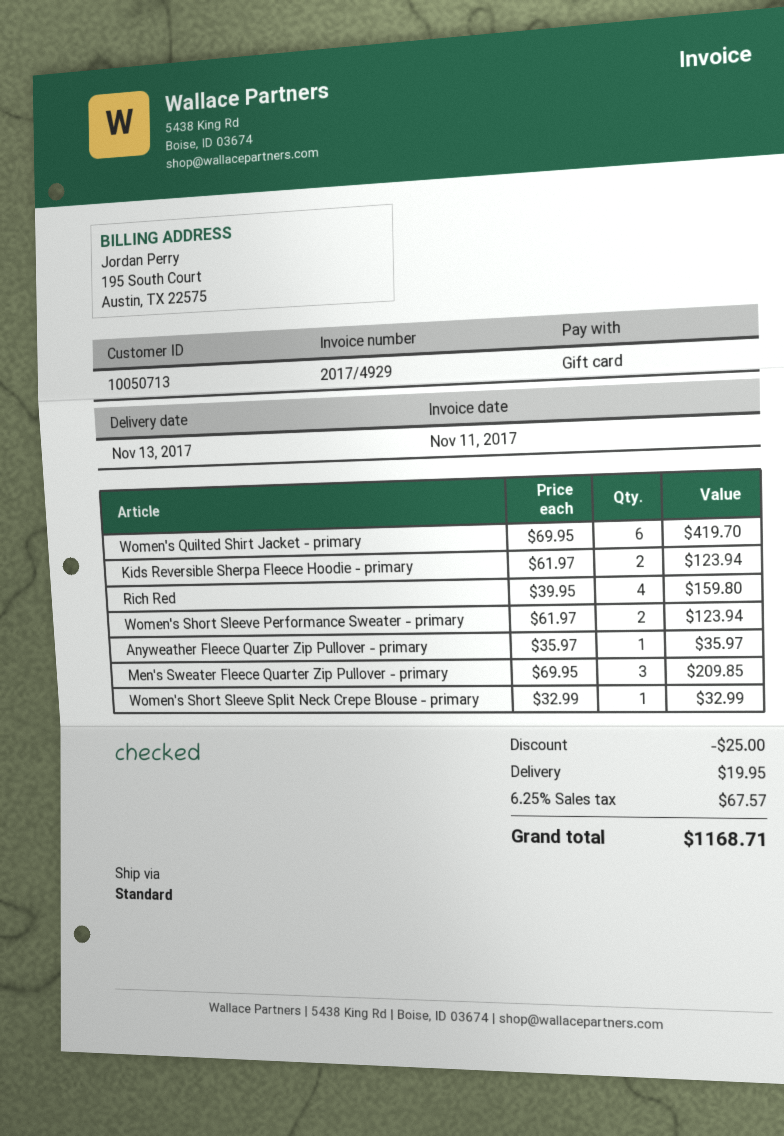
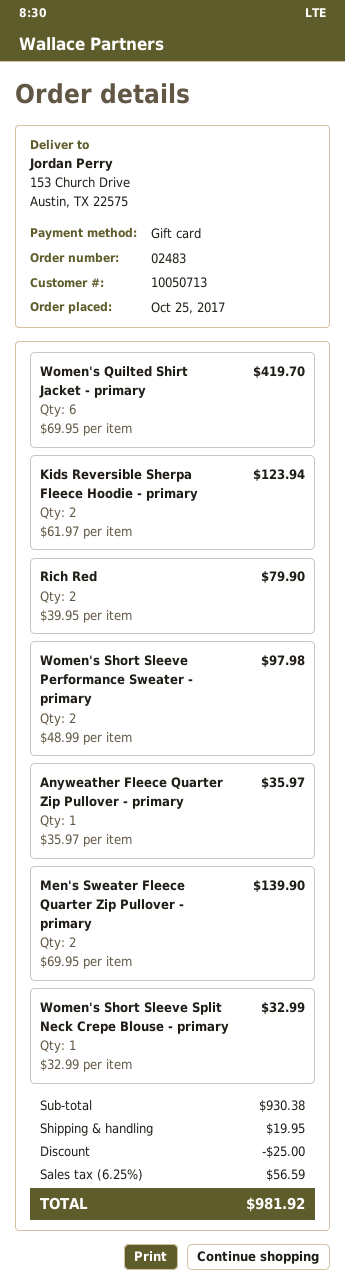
Rich Red: 4 x 39.95 = 159.80 -> 2 x 39.95 = 79.90
Women's Short Sleeve Performance Sweater - primary: 2 x 61.97 = 123.94 -> 2 x 48.99 = 97.98
Men's Sweater Fleece Quarter Zip Pullover - primary: 3 x 69.95 = 209.85 -> 2 x 69.95 = 139.90
tax: 6.25% = 67.57 -> 6.25% = 56.59
total: 1168.71 -> 981.92

